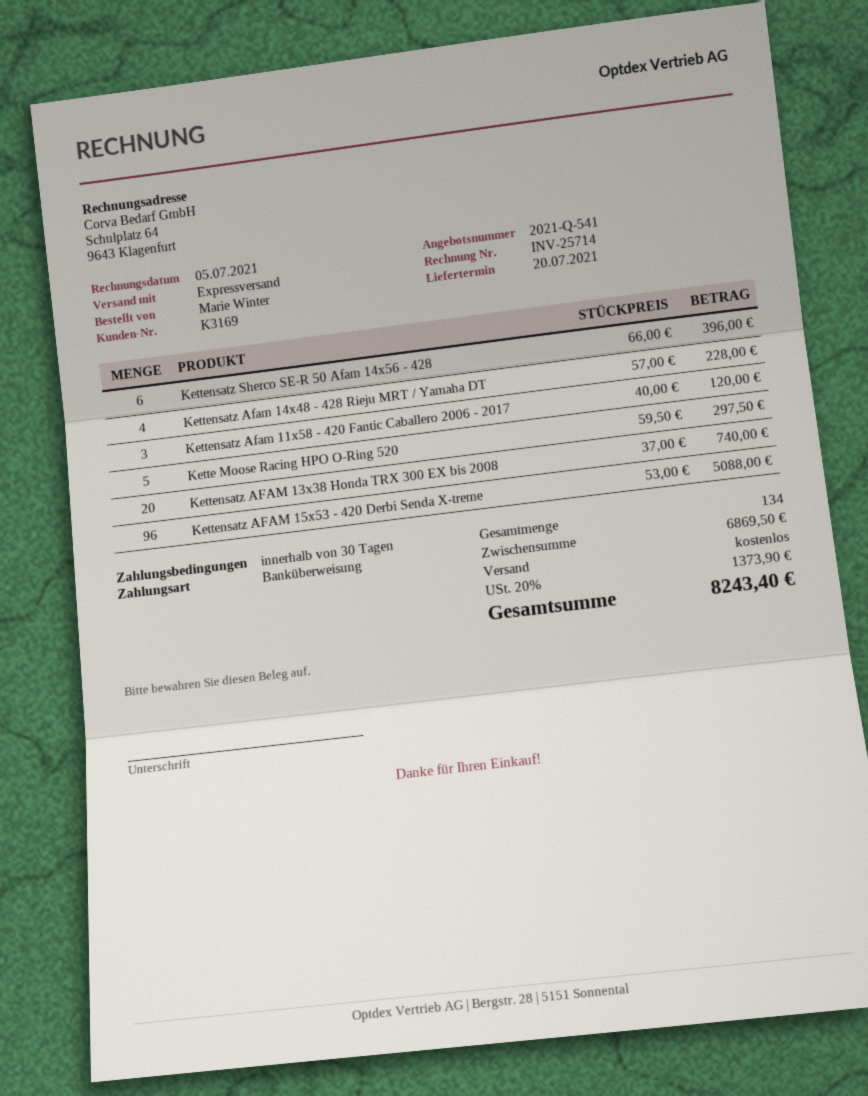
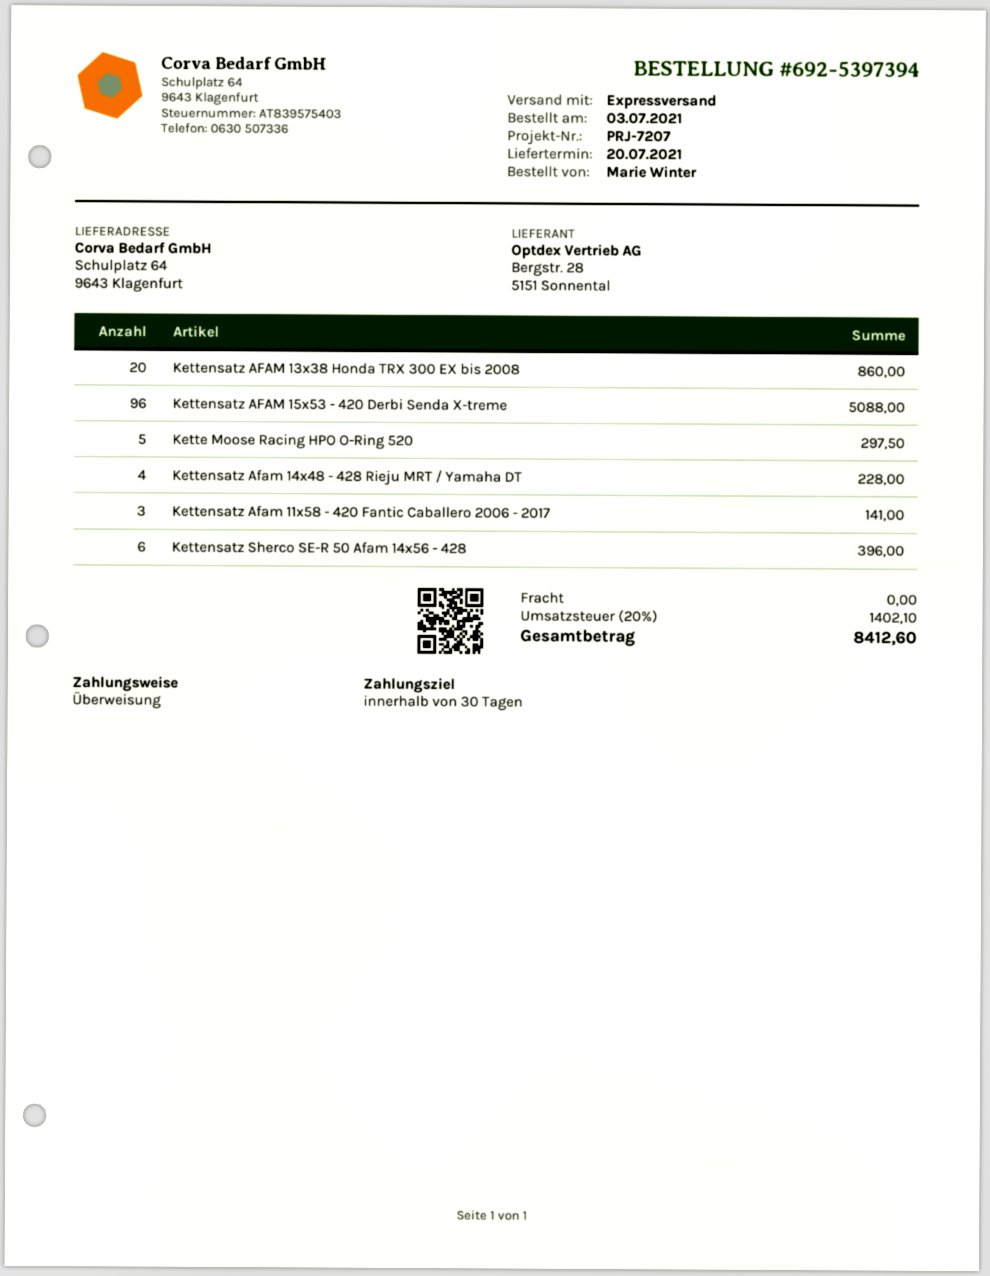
Kettensatz Afam 11x58 - 420 Fantic Caballero 2006 - 2017: 3 for 120.00 -> 3 for 141.00
Kettensatz AFAM 13x38 Honda TRX 300 EX bis 2008: 20 for 740.00 -> 20 for 860.00
tax: 20% = 1373.90 -> 20% = 1402.10
total: 8243.40 -> 8412.60

